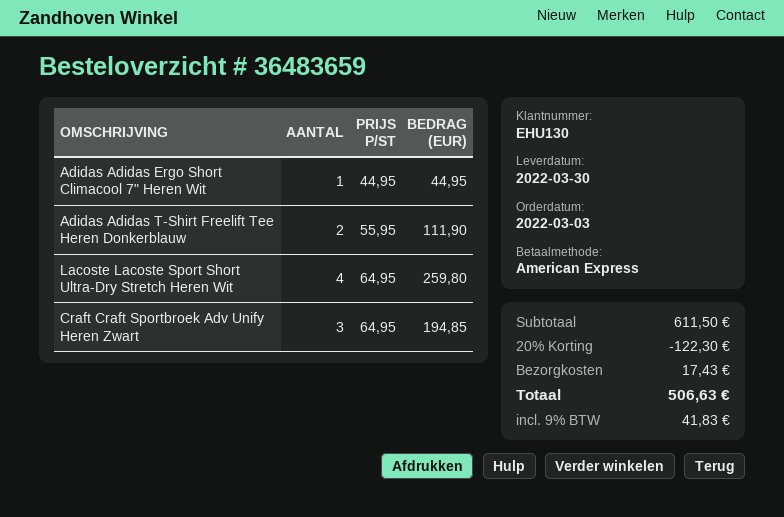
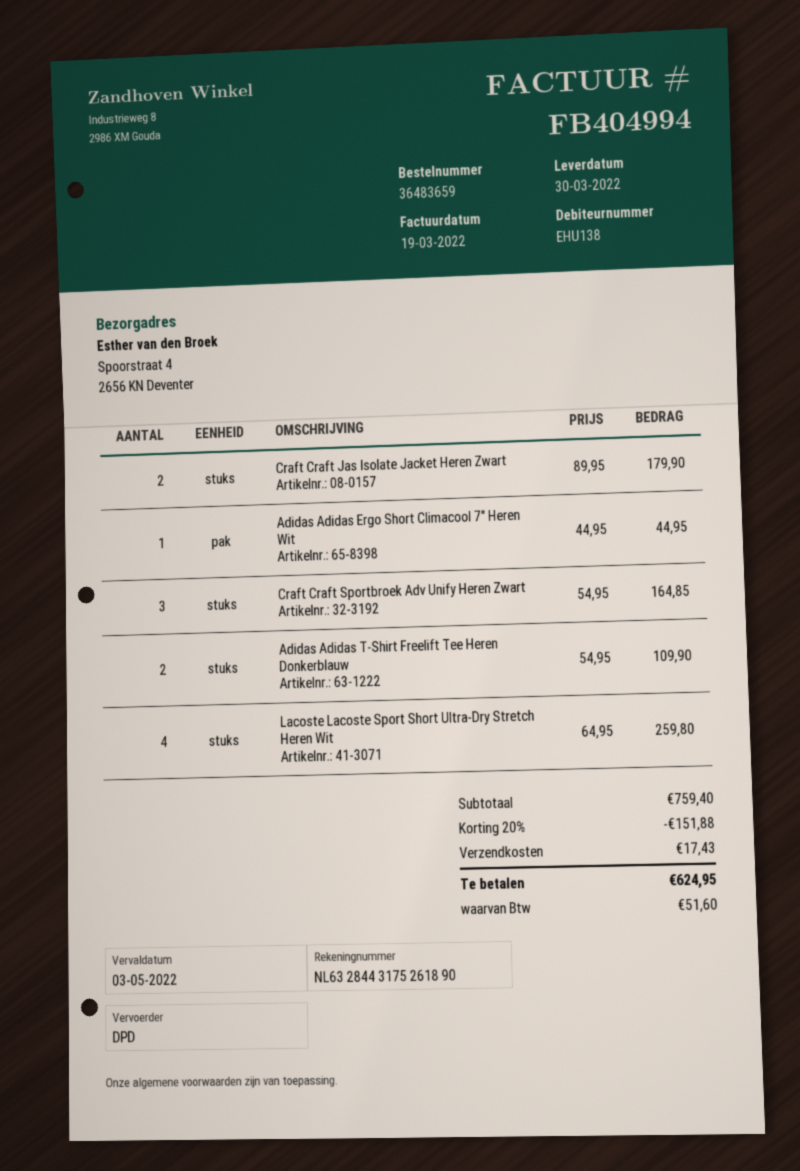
customer number: EHU130 -> EHU138
Adidas Adidas T-Shirt Freelift Tee Heren Donkerblauw: 2 x 55.95 = 111.90 -> 2 x 54.95 = 109.90
Craft Craft Sportbroek Adv Unify Heren Zwart: 3 x 64.95 = 194.85 -> 3 x 54.95 = 164.85
Craft Craft Jas Isolate Jacket Heren Zwart: none -> 2 x 89.95 = 179.90
subtotal: 611.50 -> 759.40
discount: 20% = 122.30 -> 20% = 151.88
tax: 41.83 -> 51.60
total: 506.63 -> 624.95

